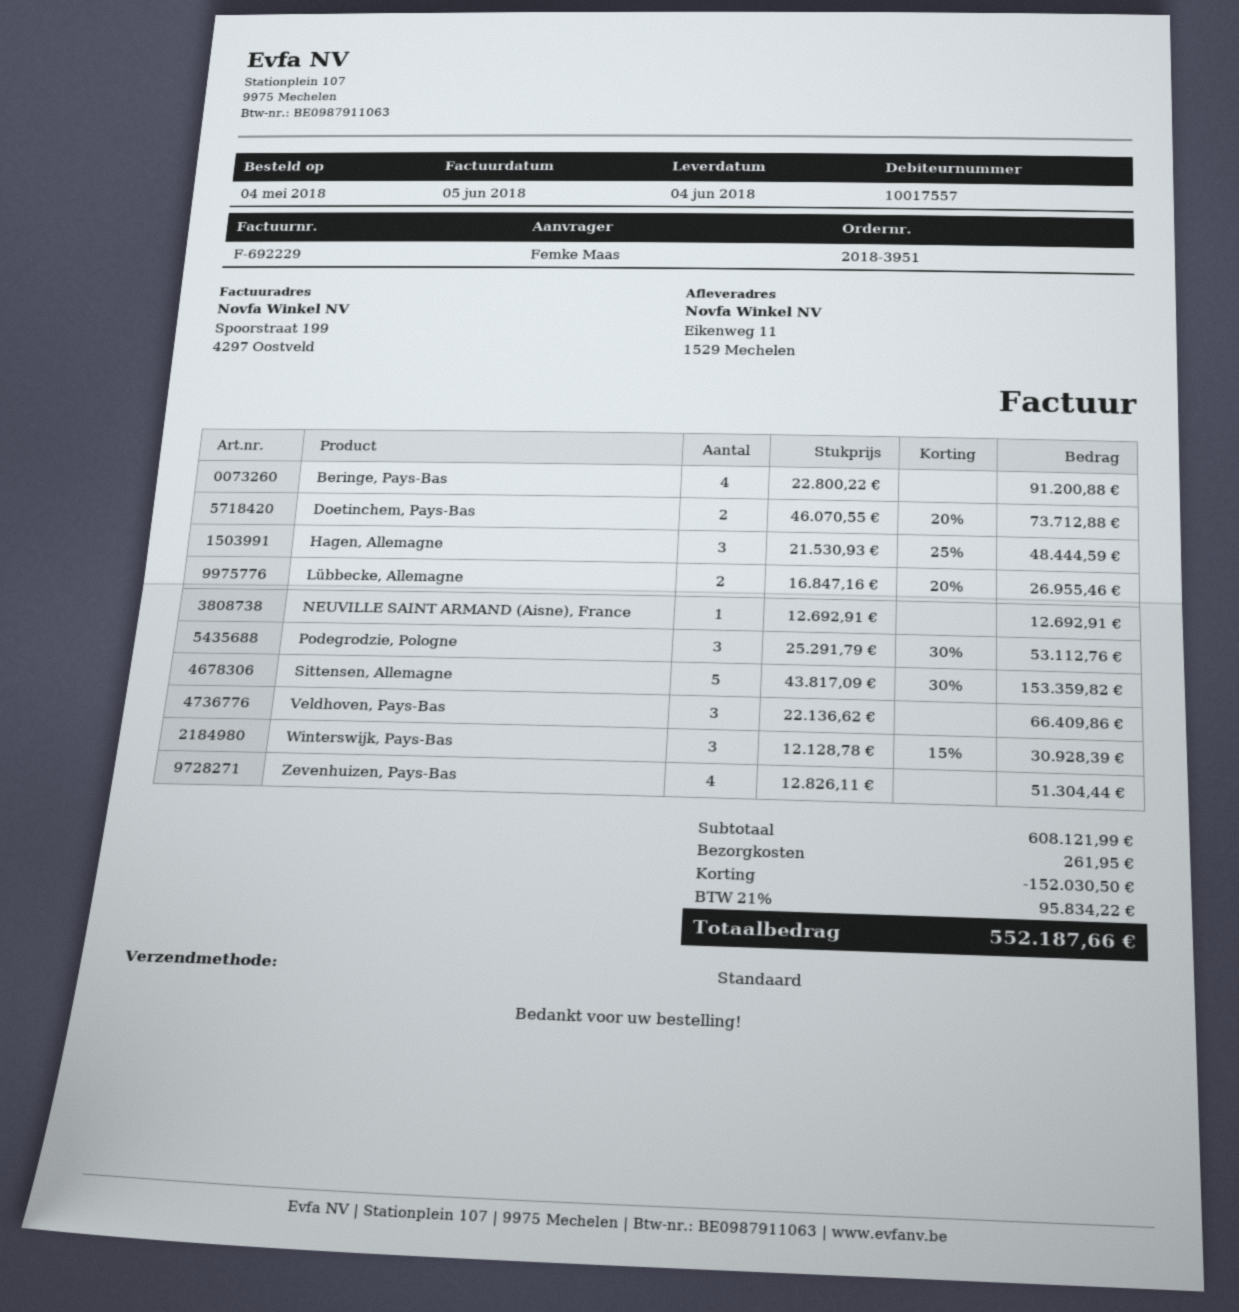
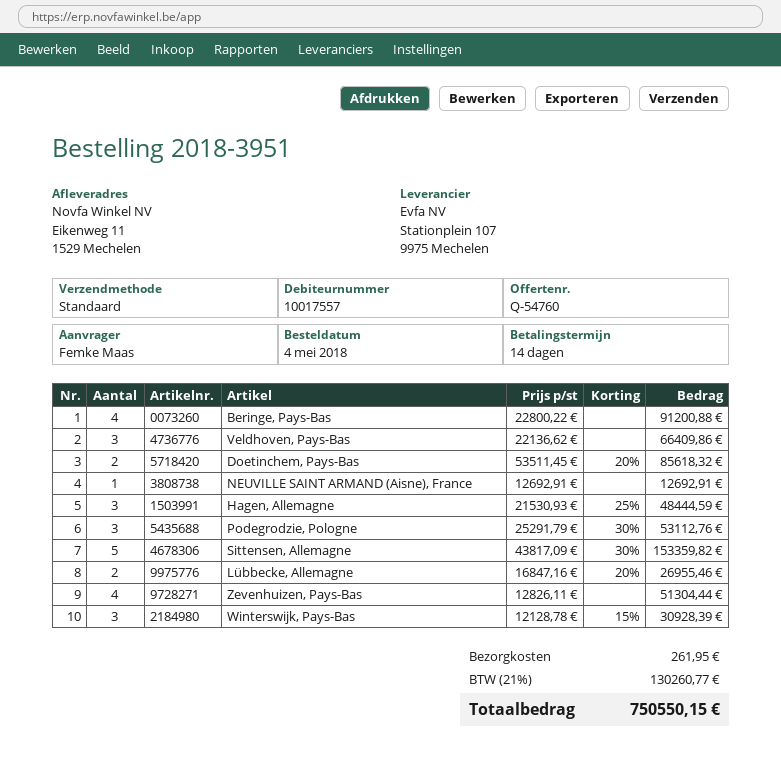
Doetinchem, Pays-Bas: 2 x 46070.55 - 20% = 73712.88 -> 2 x 53511.45 - 20% = 85618.32
discount: 152030.50 -> none
tax: 21% = 95834.22 -> 21% = 130260.77
total: 552187.66 -> 750550.15

